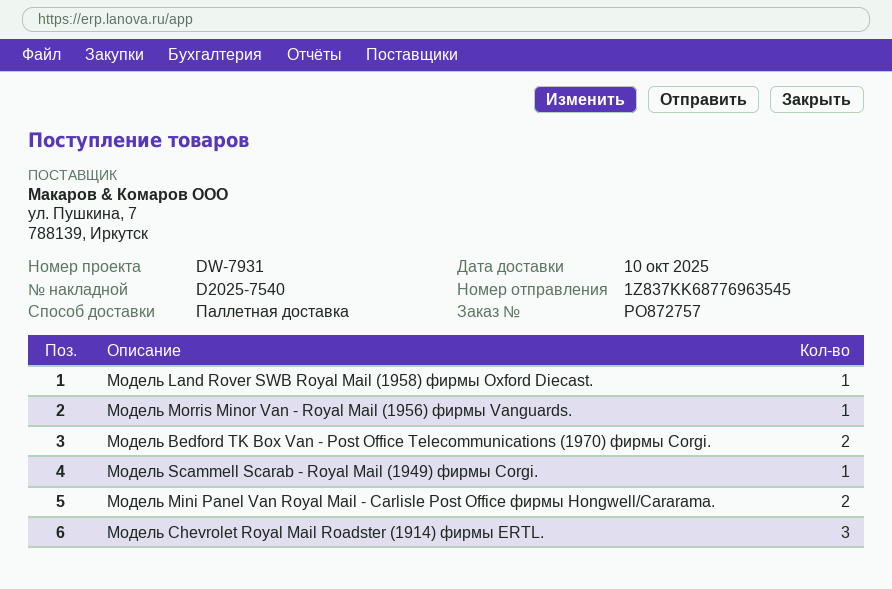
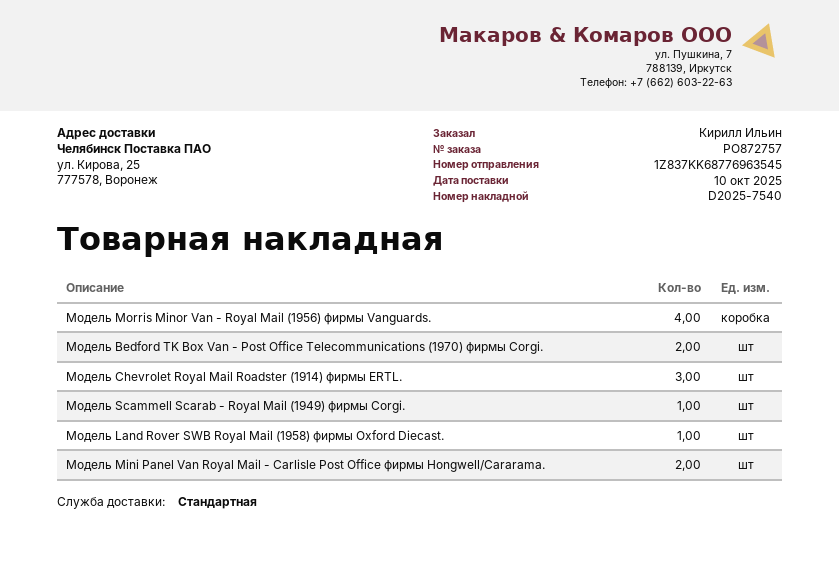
shipping method: pallet freight -> standard
Модель Morris Minor Van - Royal Mail (1956) фирмы Vanguards.: 1 -> 4

